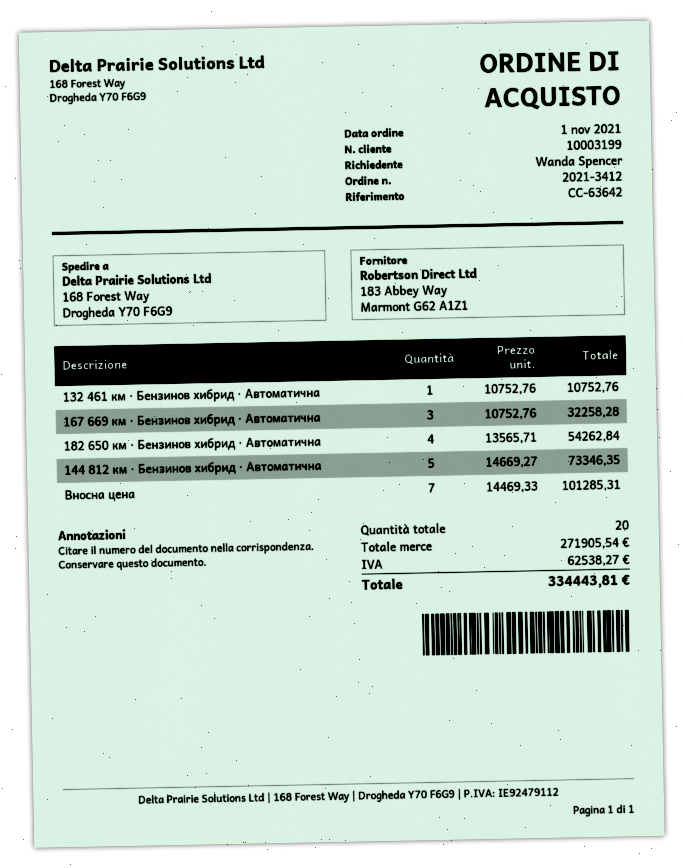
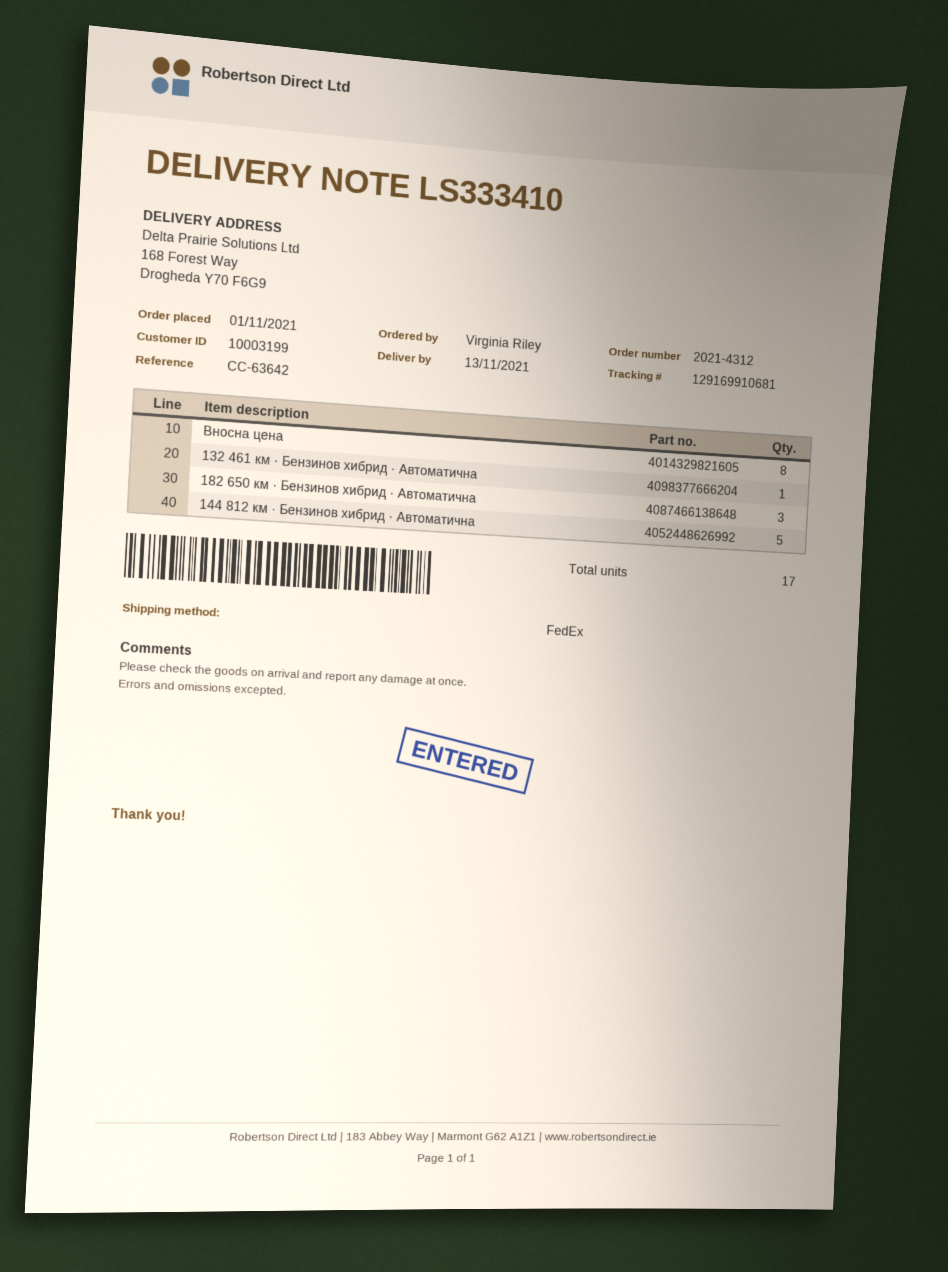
order number: 2021-3412 -> 2021-4312
ordered by: Wanda Spencer -> Virginia Riley
167 669 км · Бензинов хибрид · Автоматична: 3 -> none
182 650 км · Бензинов хибрид · Автоматична: 4 -> 3
Вносна цена: 7 -> 8
total quantity: 20 -> 17

